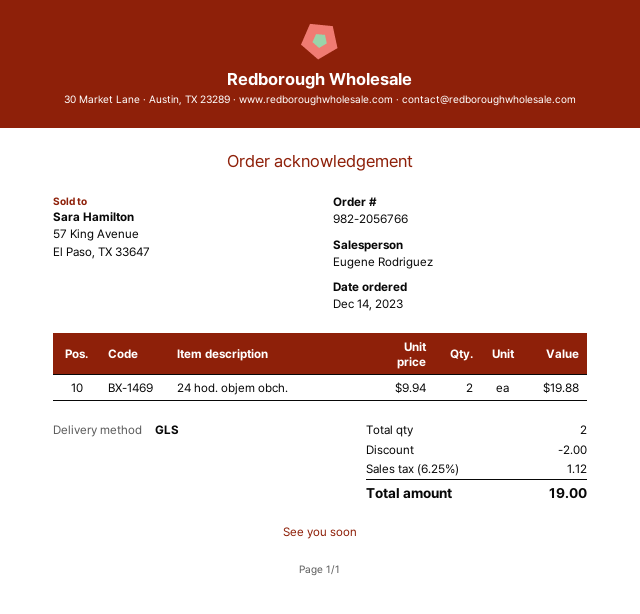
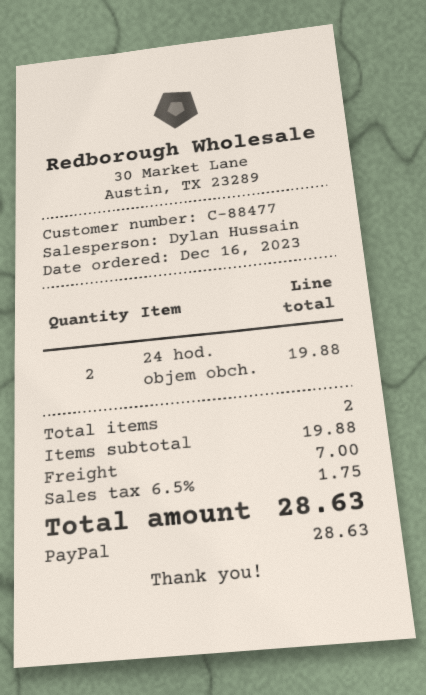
order date: 2023-12-14 -> 2023-12-16
sales rep: Eugene Rodriguez -> Dylan Hussain
discount: 2.00 -> none
shipping: none -> 7.00
tax: 6.25% = 1.12 -> 6.5% = 1.75
total: 19.00 -> 28.63

